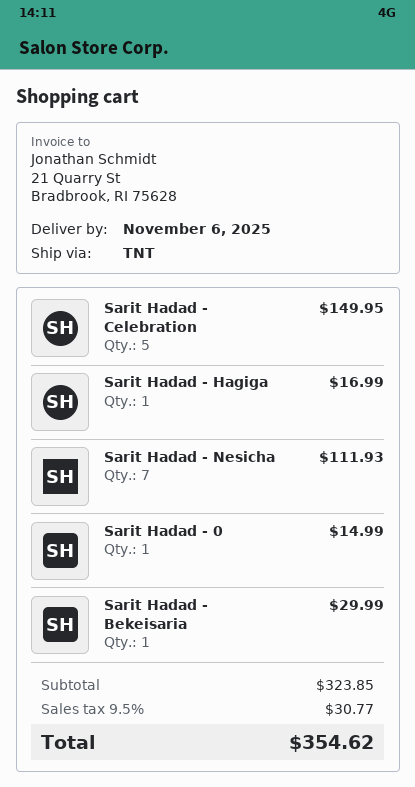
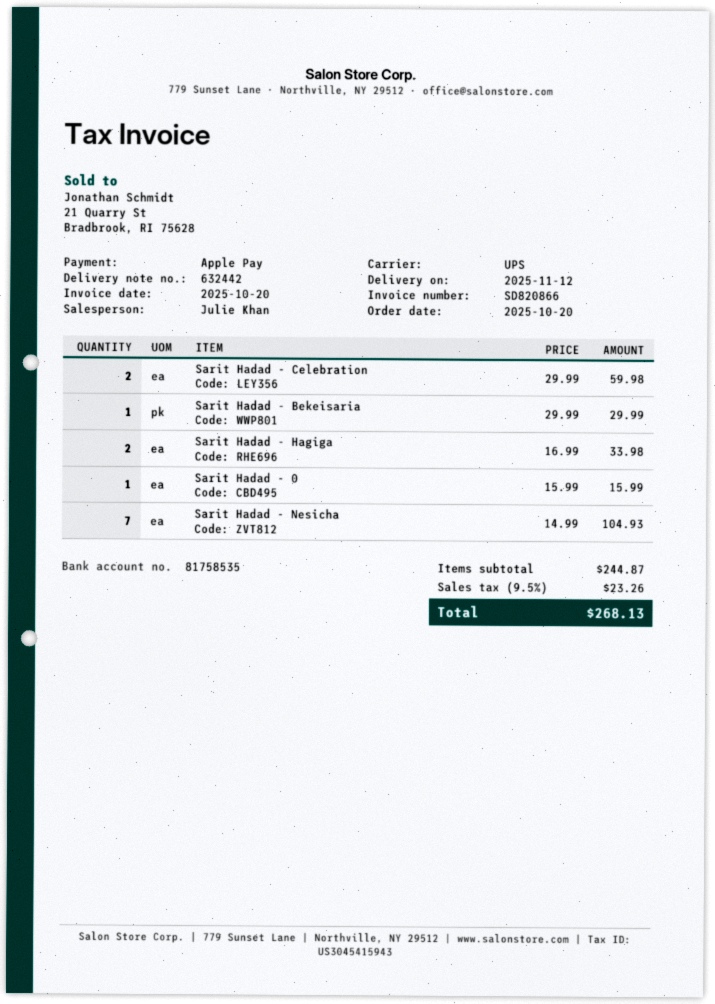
delivery date: 2025-11-06 -> 2025-11-12
shipping method: TNT -> UPS
Sarit Hadad - Celebration: 5 for 149.95 -> 2 for 59.98
Sarit Hadad - Hagiga: 1 for 16.99 -> 2 for 33.98
Sarit Hadad - Nesicha: 7 for 111.93 -> 7 for 104.93
Sarit Hadad - 0: 1 for 14.99 -> 1 for 15.99
subtotal: 323.85 -> 244.87
tax: 9.5% = 30.77 -> 9.5% = 23.26
total: 354.62 -> 268.13

